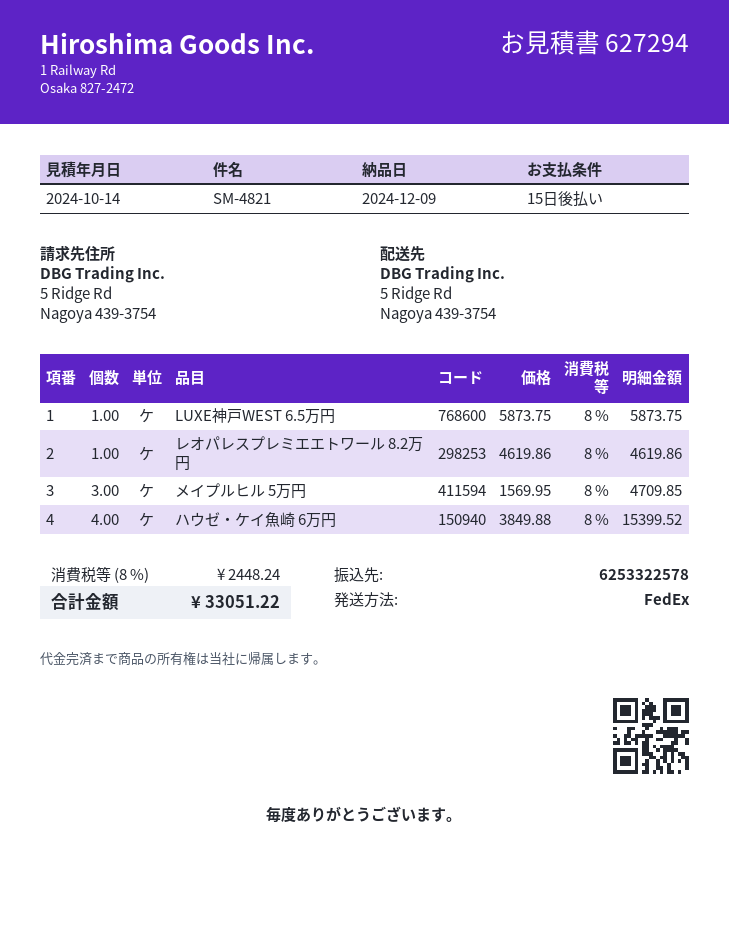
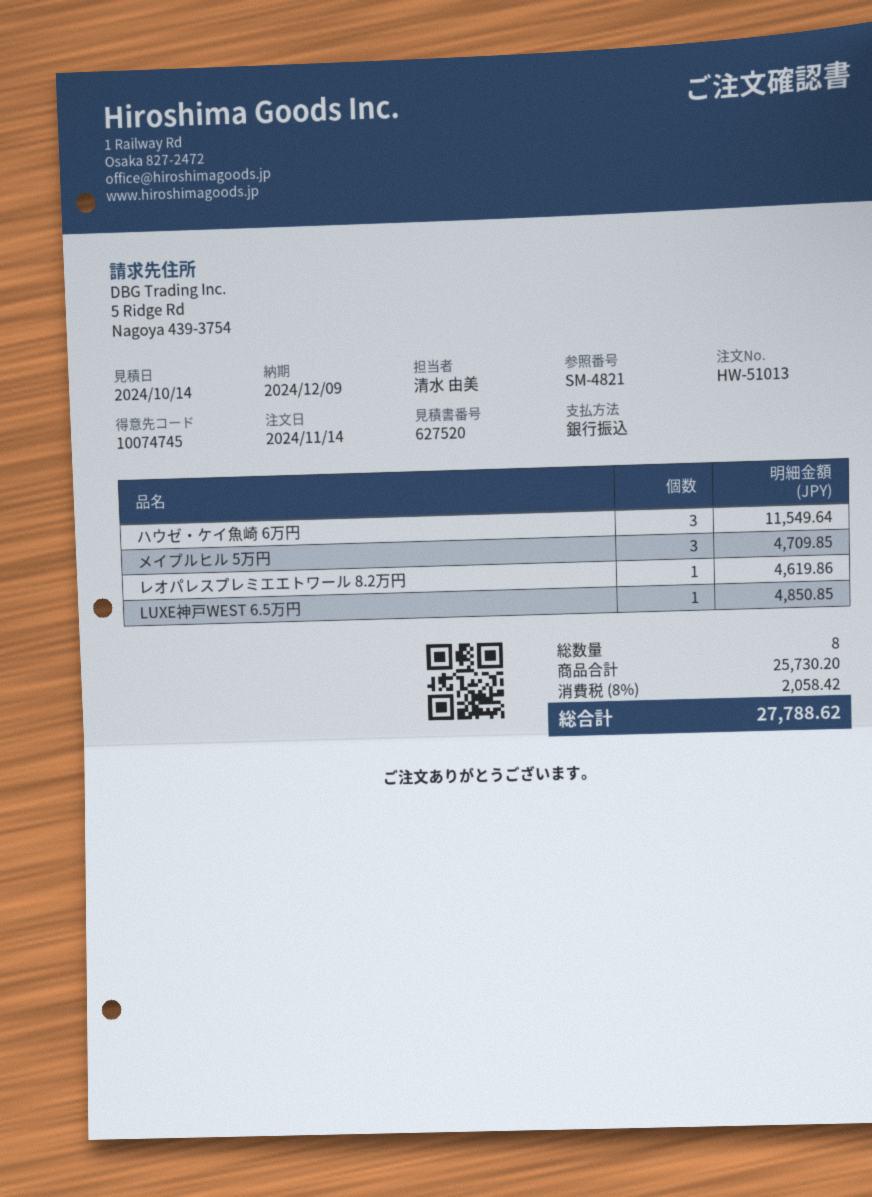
quote number: 627294 -> 627520
LUXE神戸WEST 6.5万円: 1 for 5873.75 -> 1 for 4850.85
ハウゼ・ケイ魚崎 6万円: 4 for 15399.52 -> 3 for 11549.64
tax: 8% = 2448.24 -> 8% = 2058.42
total: 33051.22 -> 27788.62

